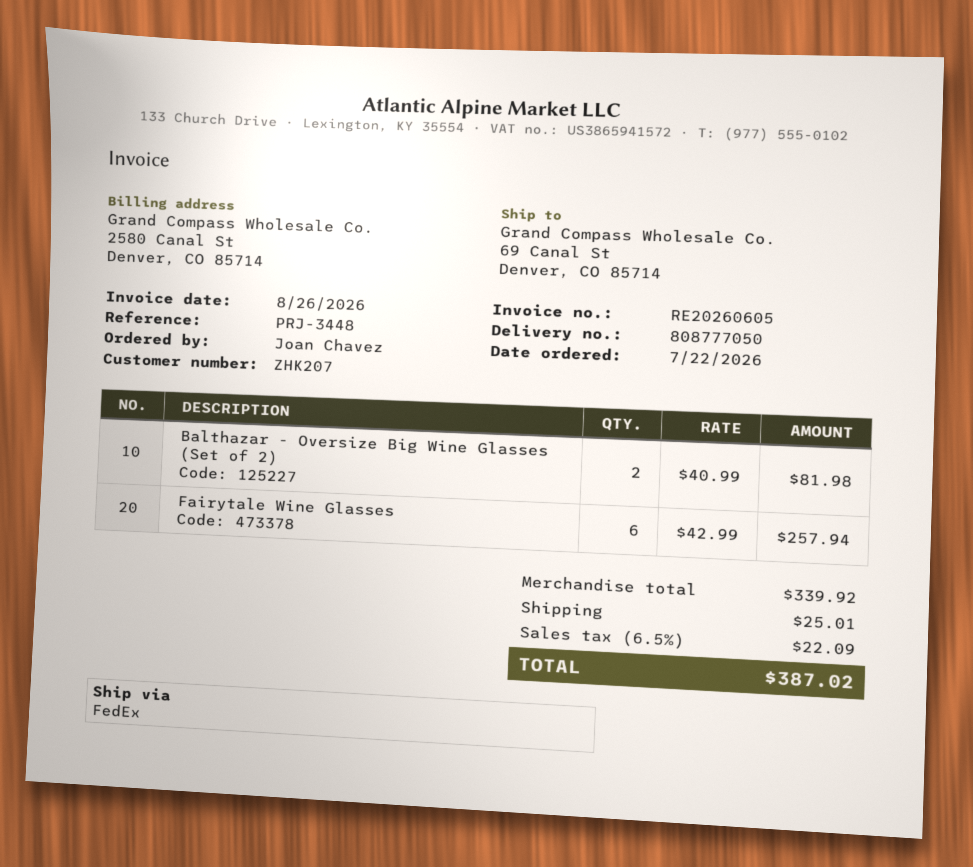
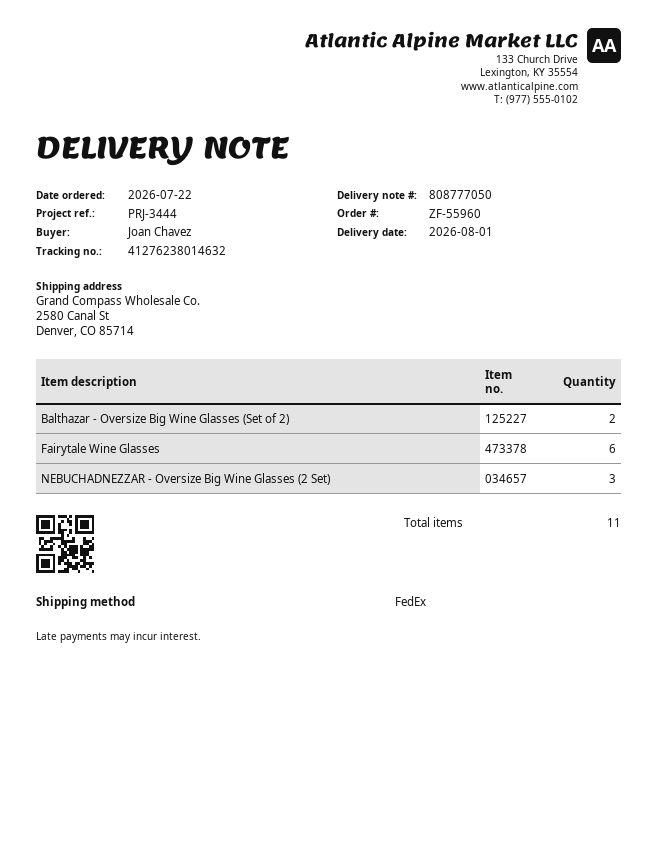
reference: PRJ-3448 -> PRJ-3444
ship to: 69 Canal St, Denver, CO 85714 -> 2580 Canal St, Denver, CO 85714
NEBUCHADNEZZAR - Oversize Big Wine Glasses (2 Set): none -> 3

